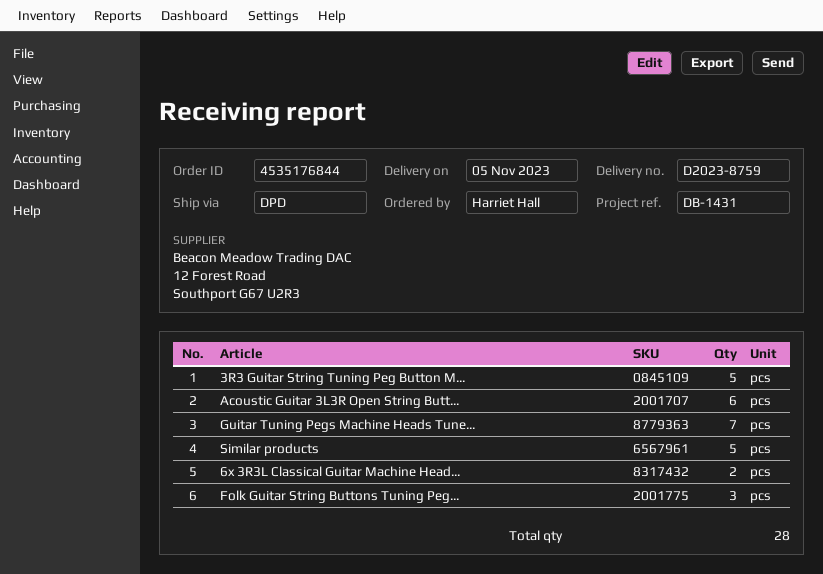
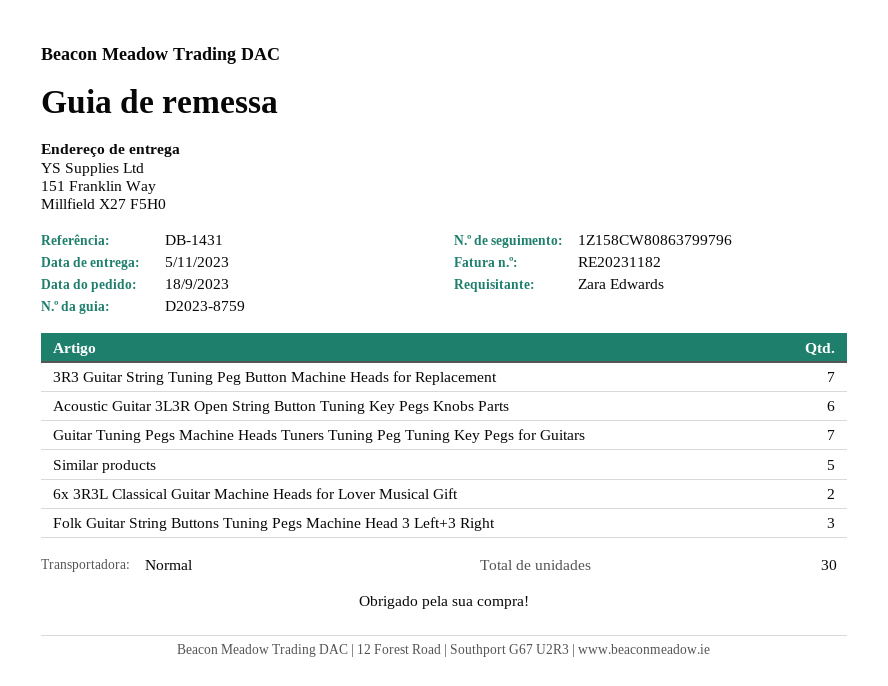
ordered by: Harriet Hall -> Zara Edwards
shipping method: DPD -> standard
3R3 Guitar String Tuning Peg Button M...: 5 -> 7
total quantity: 28 -> 30

